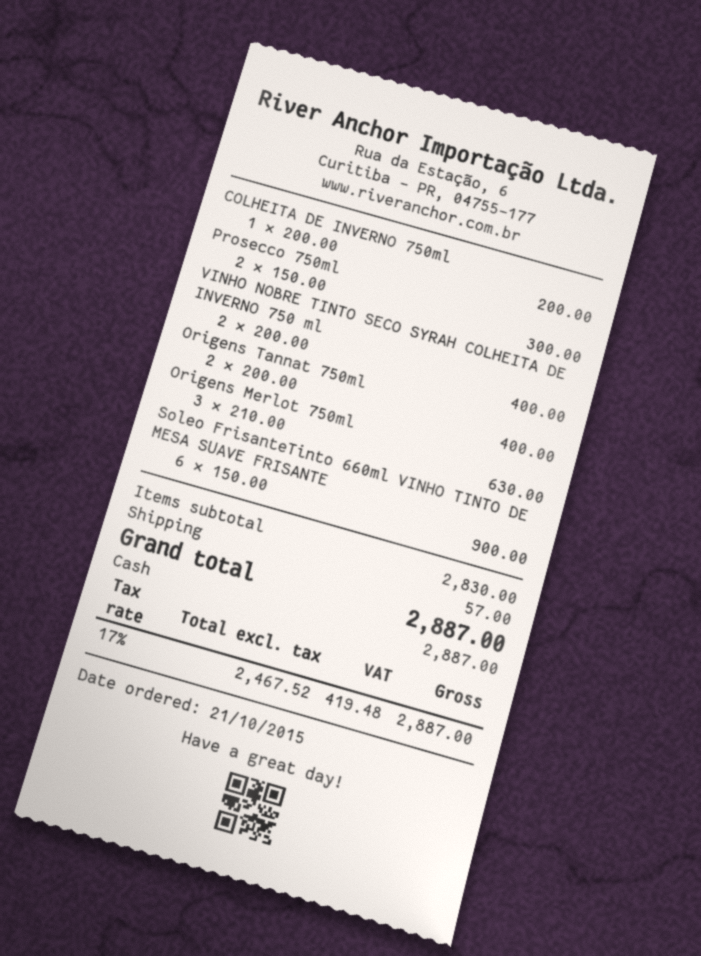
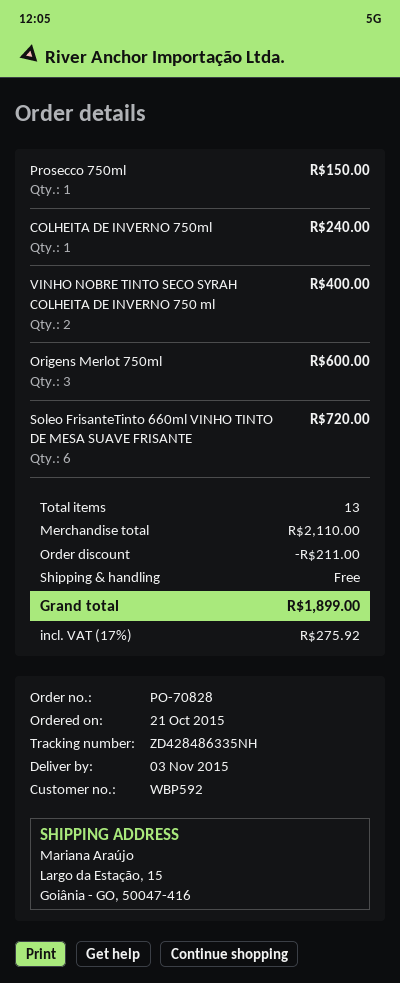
COLHEITA DE INVERNO 750ml: 1 for 200.00 -> 1 for 240.00
Prosecco 750ml: 2 for 300.00 -> 1 for 150.00
Origens Tannat 750ml: 2 for 400.00 -> none
Origens Merlot 750ml: 3 for 630.00 -> 3 for 600.00
Soleo FrisanteTinto 660ml VINHO TINTO DE MESA SUAVE FRISANTE: 6 for 900.00 -> 6 for 720.00
subtotal: 2830.00 -> 2110.00
discount: none -> 211.00
shipping: 57.00 -> 0.00
tax: 17% = 419.48 -> 17% = 275.92
total: 2887.00 -> 1899.00

